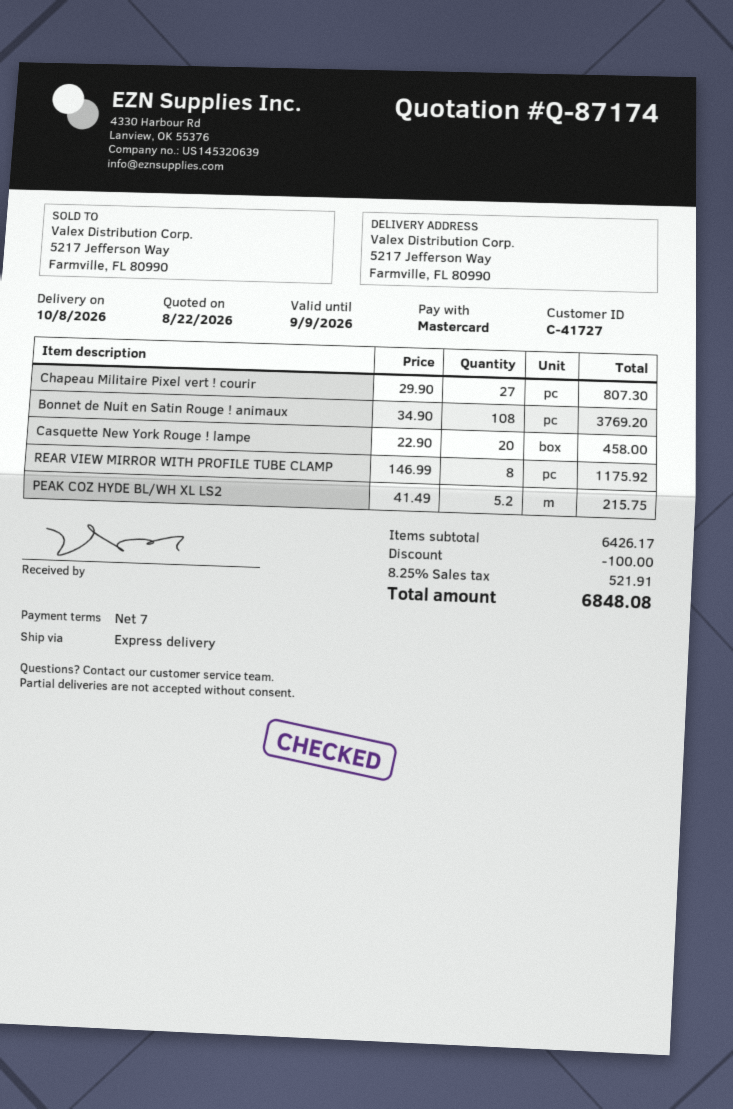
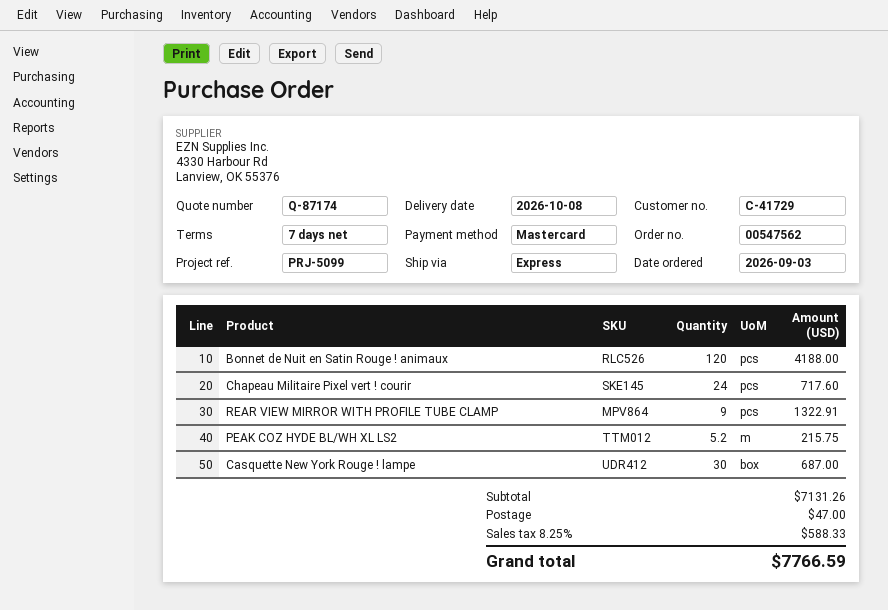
customer number: C-41727 -> C-41729
Chapeau Militaire Pixel vert ! courir: 27 for 807.30 -> 24 for 717.60
Bonnet de Nuit en Satin Rouge ! animaux: 108 for 3769.20 -> 120 for 4188.00
Casquette New York Rouge ! lampe: 20 for 458.00 -> 30 for 687.00
REAR VIEW MIRROR WITH PROFILE TUBE CLAMP: 8 for 1175.92 -> 9 for 1322.91
subtotal: 6426.17 -> 7131.26
discount: 100.00 -> none
shipping: none -> 47.00
tax: 8.25% = 521.91 -> 8.25% = 588.33
total: 6848.08 -> 7766.59

